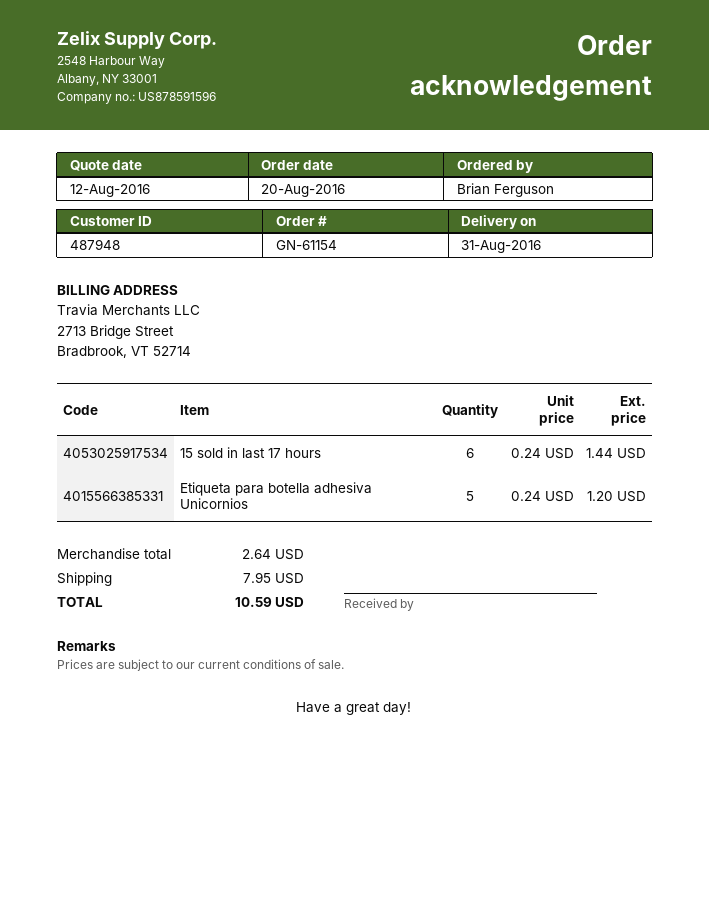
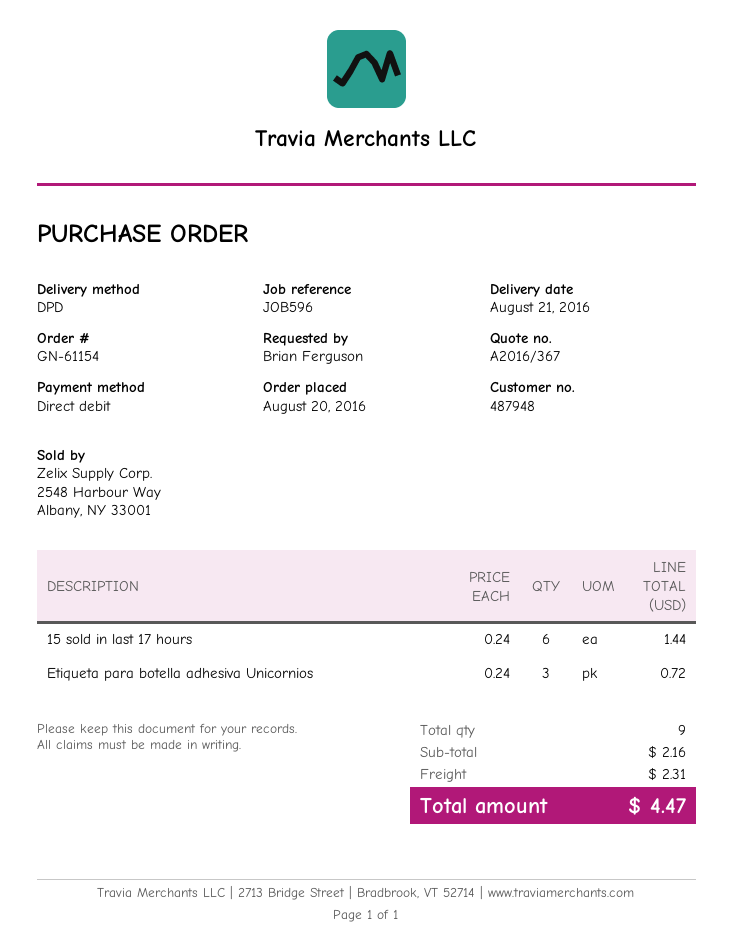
delivery date: 2016-08-31 -> 2016-08-21
Etiqueta para botella adhesiva Unicornios: 5 x 0.24 = 1.20 -> 3 x 0.24 = 0.72
subtotal: 2.64 -> 2.16
shipping: 7.95 -> 2.31
total: 10.59 -> 4.47

